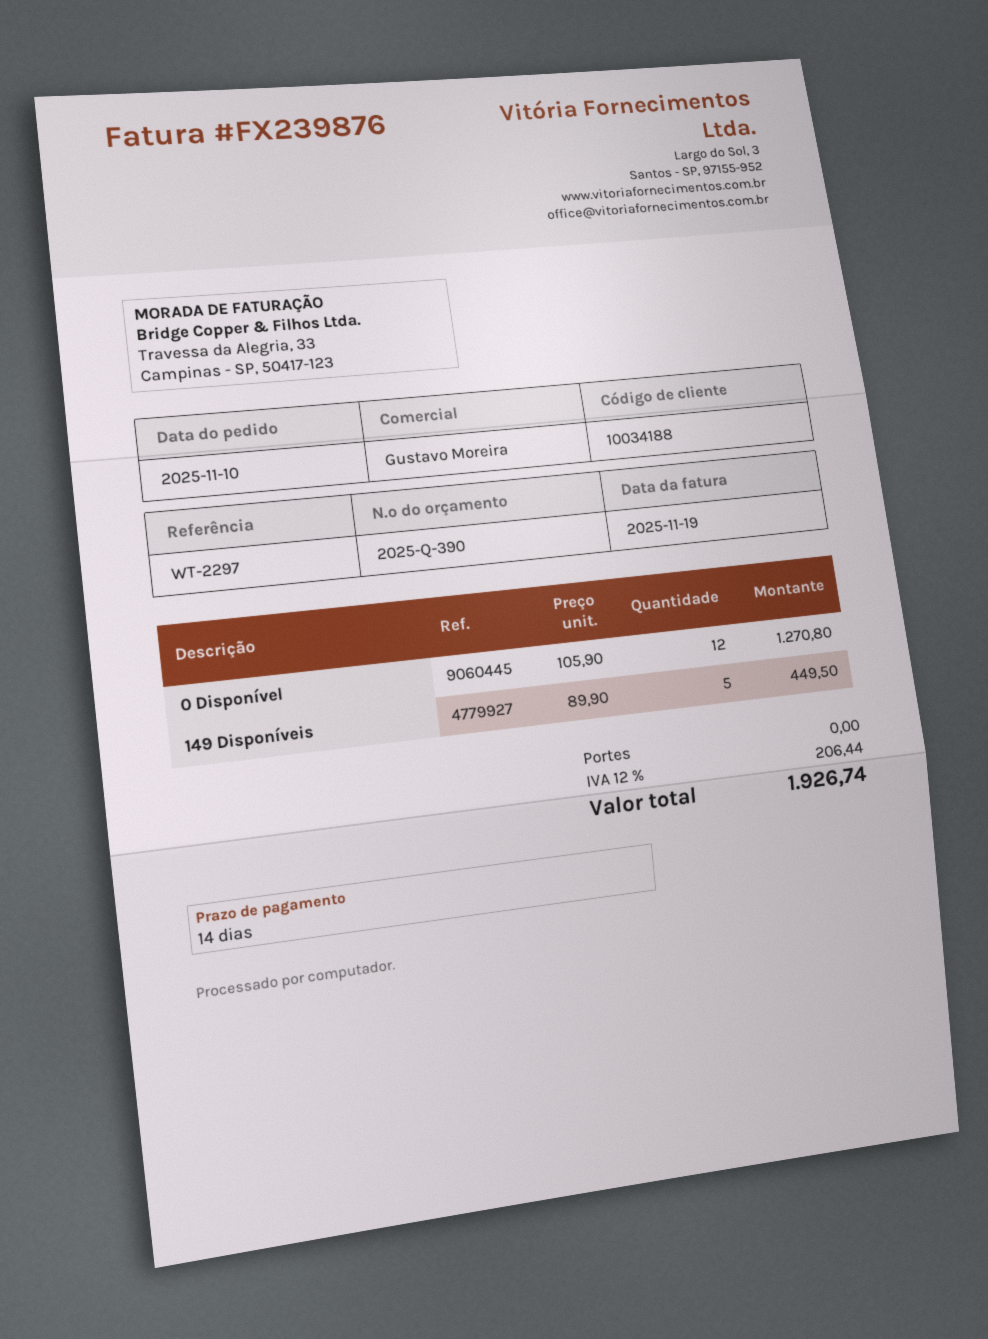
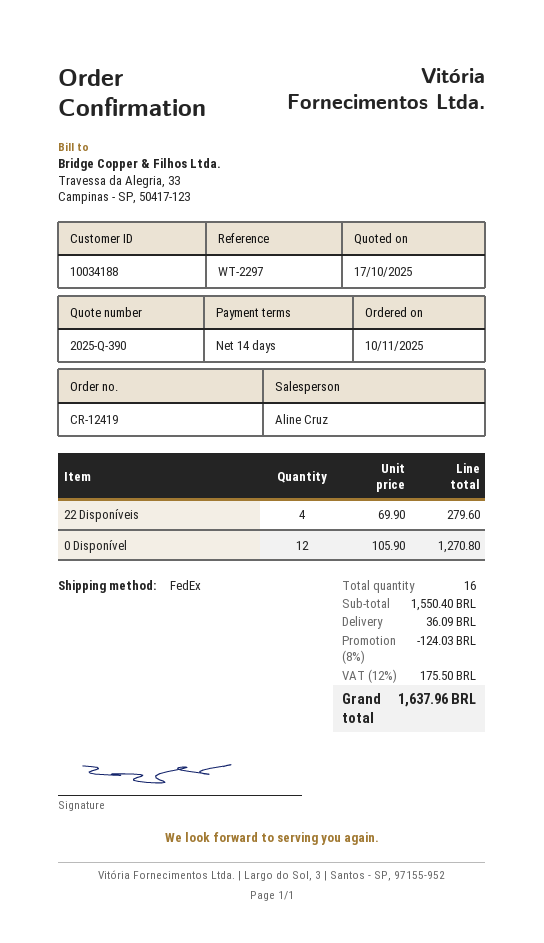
sales rep: Gustavo Moreira -> Aline Cruz
149 Disponíveis: 5 x 89.90 = 449.50 -> none
22 Disponíveis: none -> 4 x 69.90 = 279.60
discount: none -> 8% = 124.03
shipping: 0.00 -> 36.09
tax: 12% = 206.44 -> 12% = 175.50
total: 1926.74 -> 1637.96

